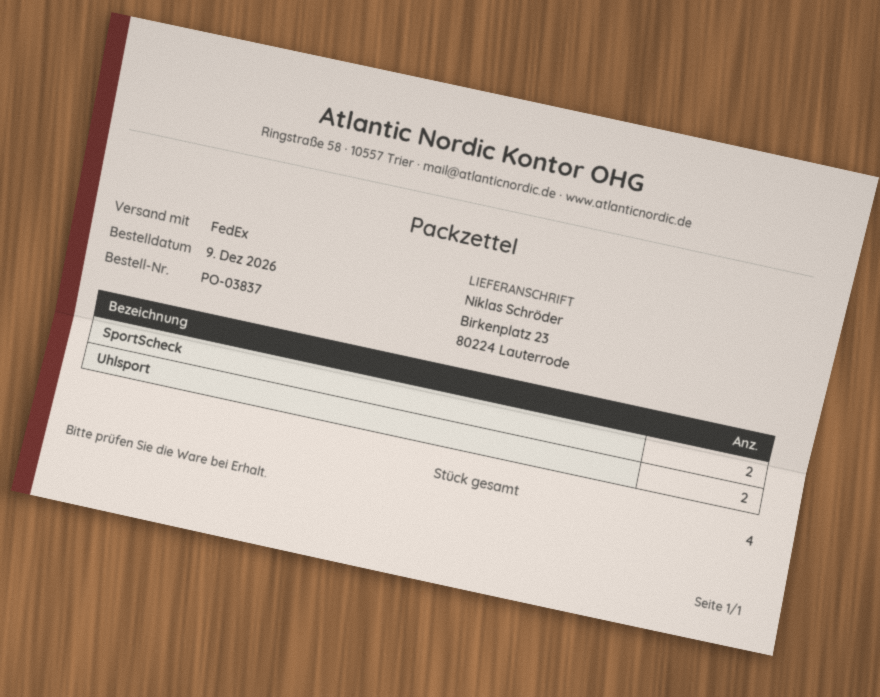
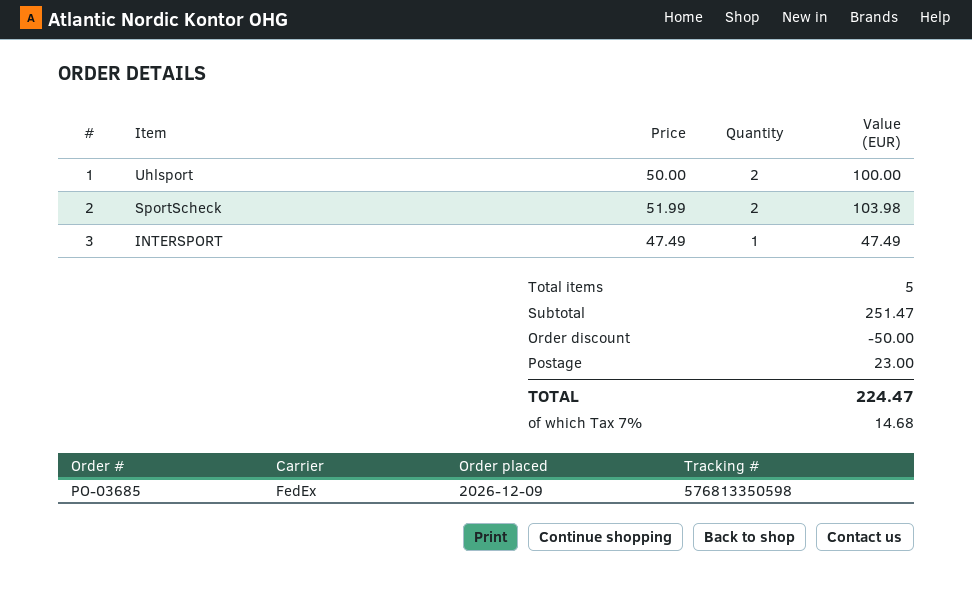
order number: PO-03837 -> PO-03685
INTERSPORT: none -> 1
total quantity: 4 -> 5

